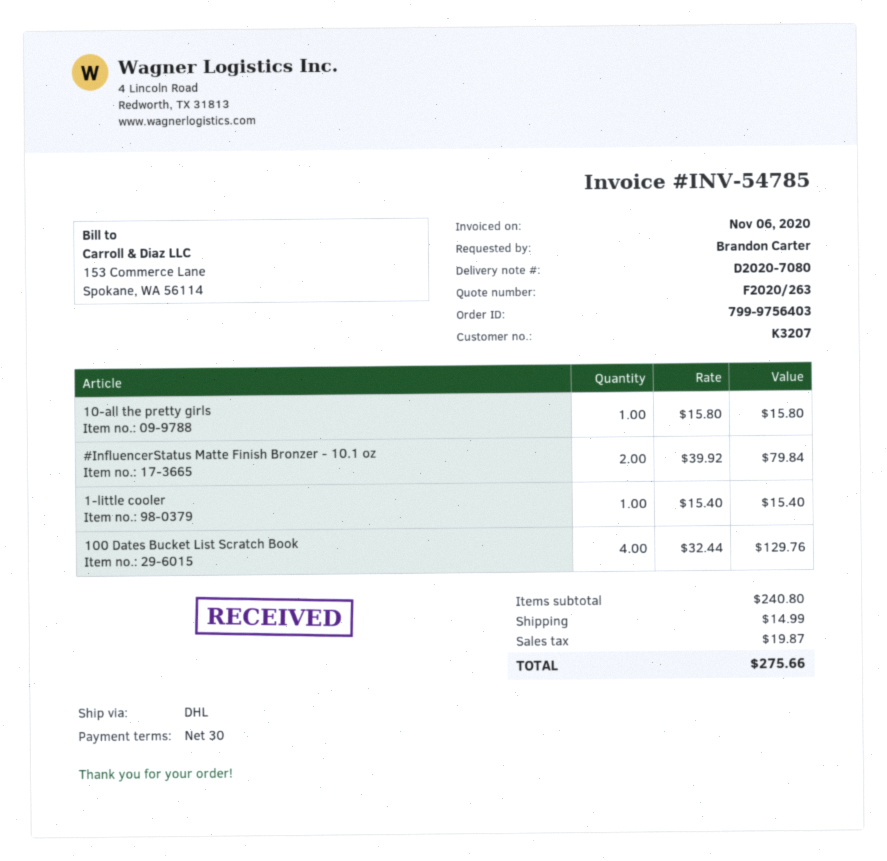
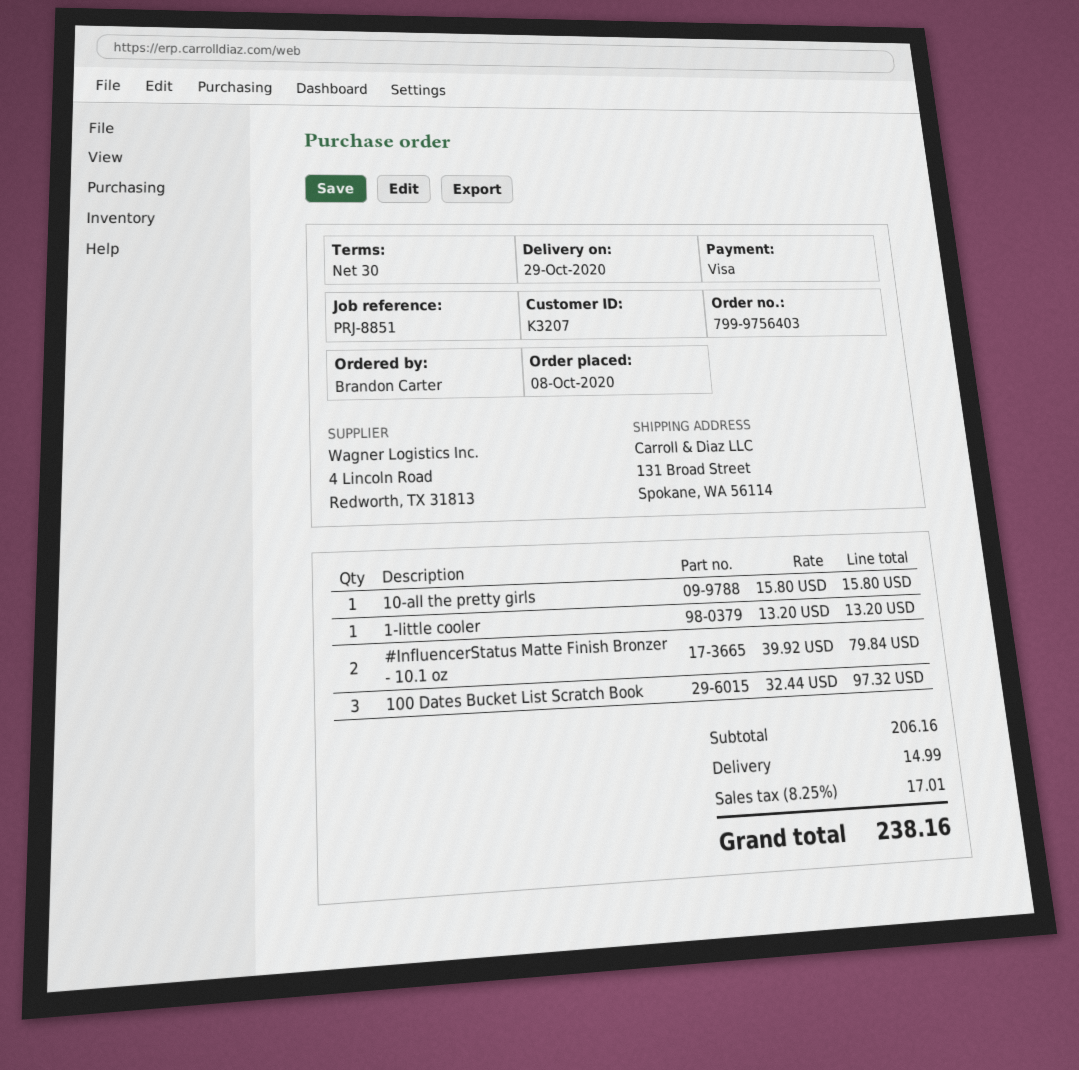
1-little cooler: 1 x 15.40 = 15.40 -> 1 x 13.20 = 13.20
100 Dates Bucket List Scratch Book: 4 x 32.44 = 129.76 -> 3 x 32.44 = 97.32
subtotal: 240.80 -> 206.16
tax: 19.87 -> 17.01
total: 275.66 -> 238.16

